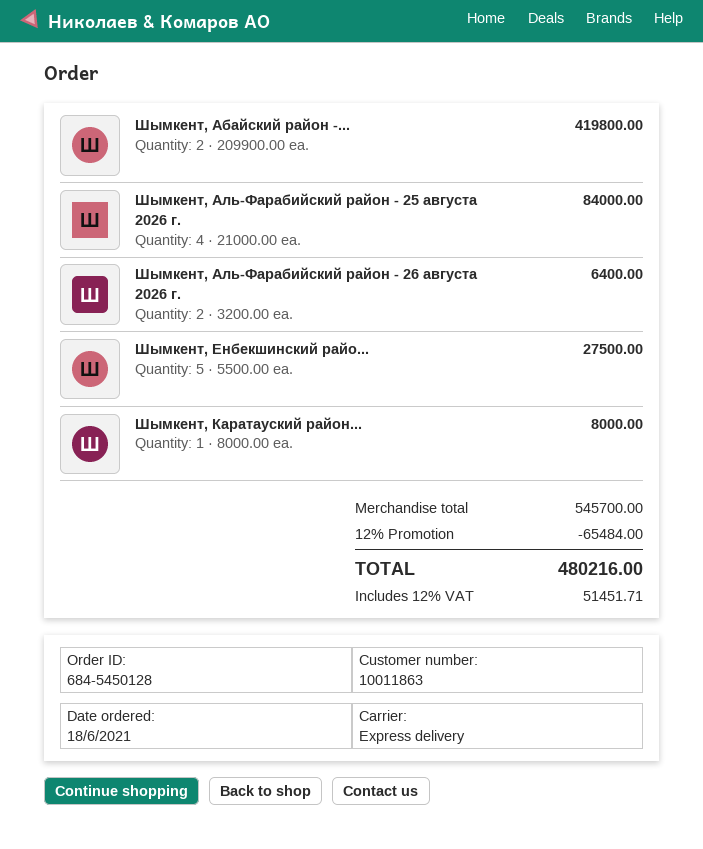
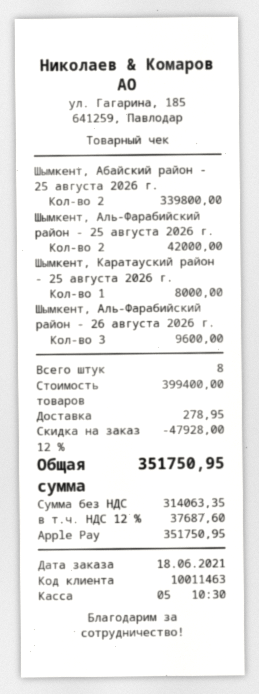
customer number: 10011863 -> 10011463
Шымкент, Абайский район -...: 2 for 419800.00 -> 2 for 339800.00
Шымкент, Аль-Фарабийский район - 25 августа 2026 г.: 4 for 84000.00 -> 2 for 42000.00
Шымкент, Аль-Фарабийский район - 26 августа 2026 г.: 2 for 6400.00 -> 3 for 9600.00
Шымкент, Енбекшинский райо...: 5 for 27500.00 -> none
subtotal: 545700.00 -> 399400.00
discount: 12% = 65484.00 -> 12% = 47928.00
shipping: none -> 278.95
tax: 12% = 51451.71 -> 12% = 37687.60
total: 480216.00 -> 351750.95

